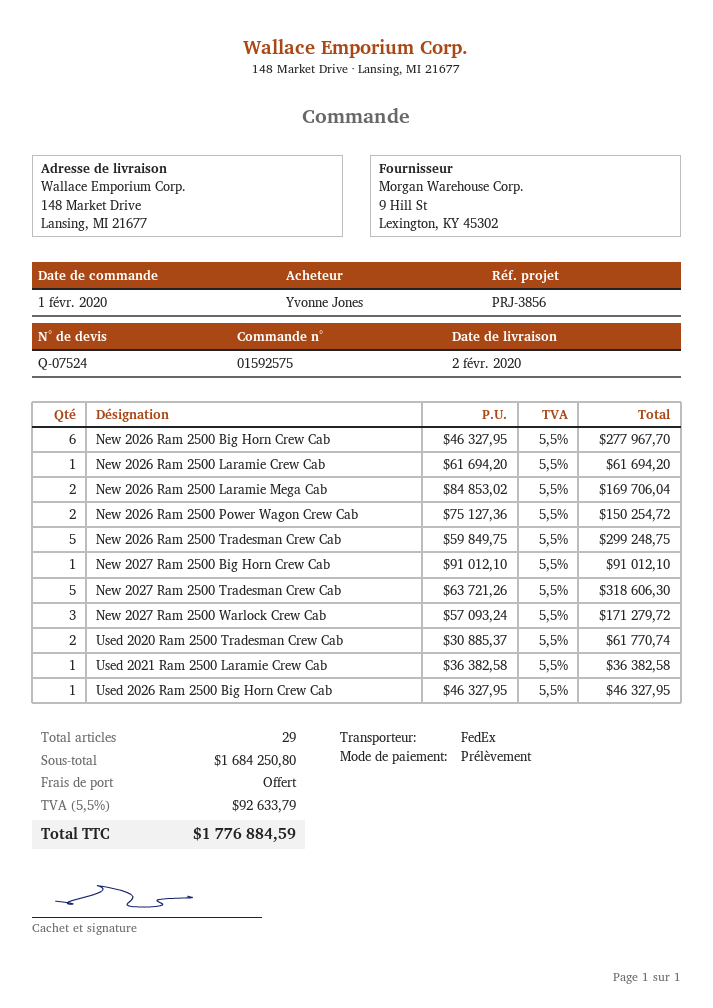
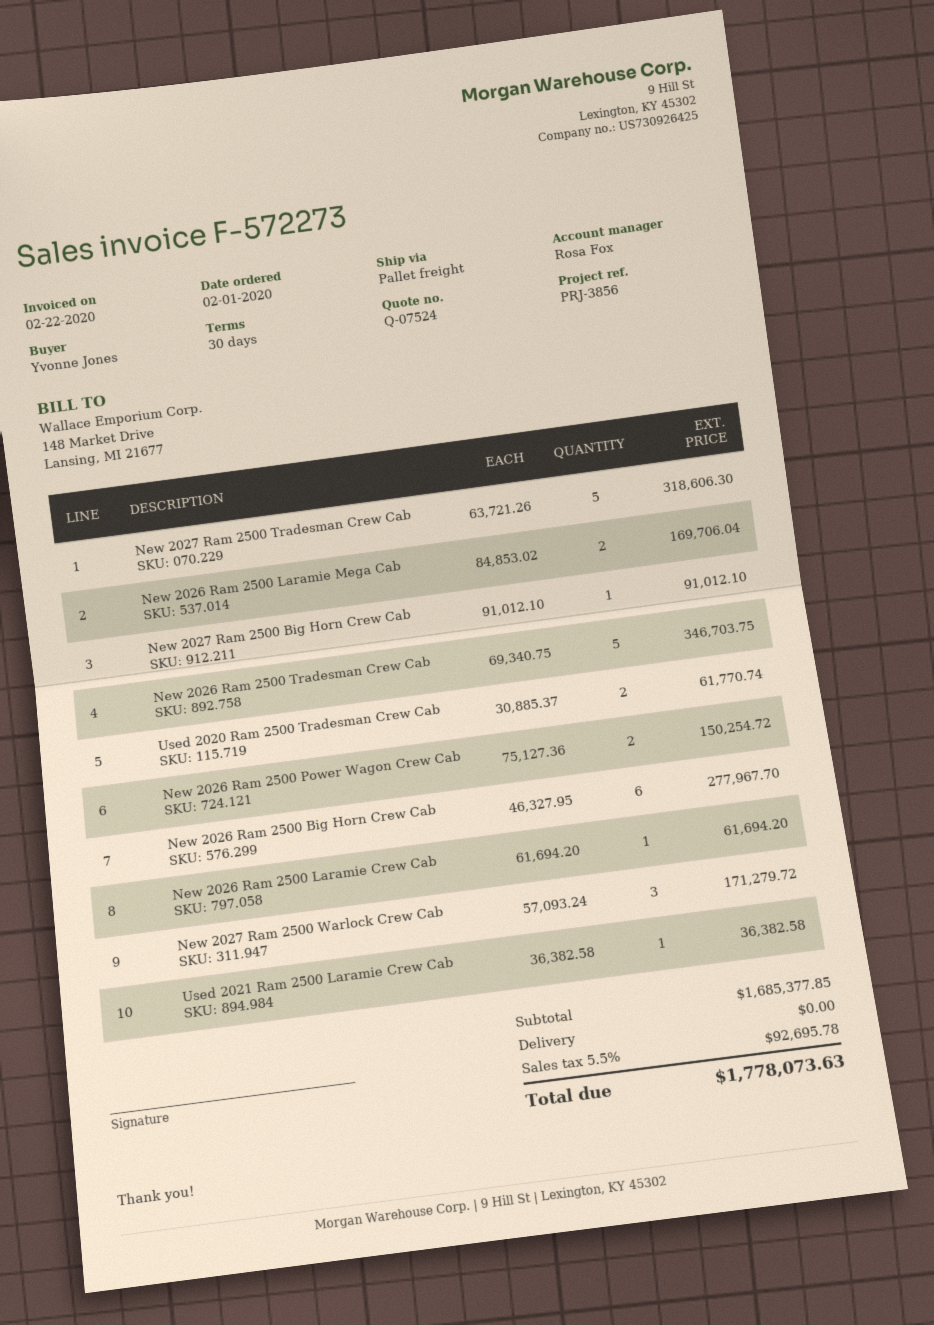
shipping method: FedEx -> pallet freight
New 2026 Ram 2500 Tradesman Crew Cab: 5 x 59849.75 = 299248.75 -> 5 x 69340.75 = 346703.75
Used 2026 Ram 2500 Big Horn Crew Cab: 1 x 46327.95 = 46327.95 -> none
subtotal: 1684250.80 -> 1685377.85
tax: 5.5% = 92633.79 -> 5.5% = 92695.78
total: 1776884.59 -> 1778073.63

